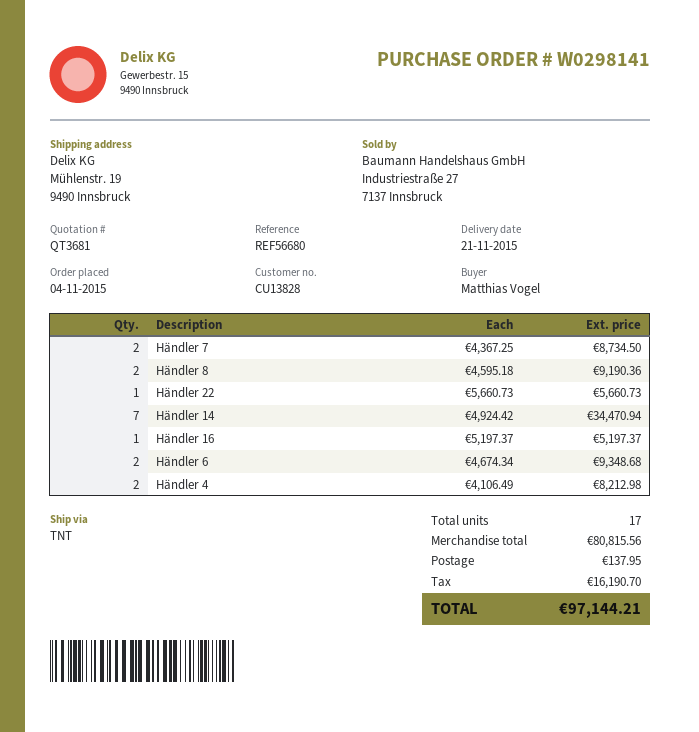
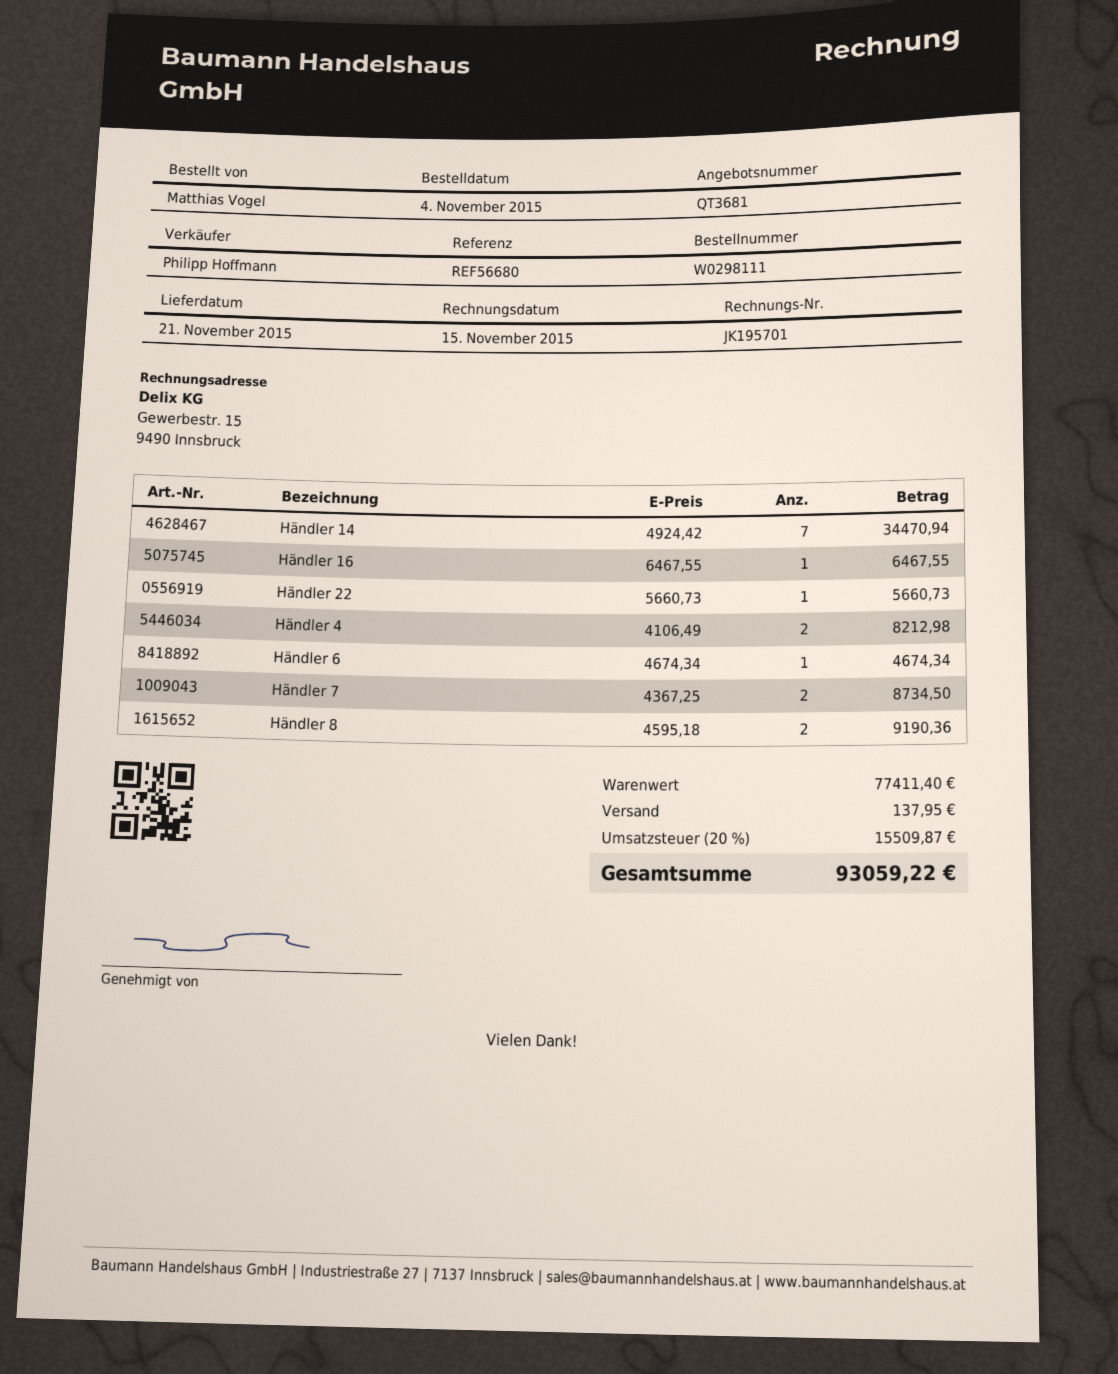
order number: W0298141 -> W0298111
Händler 16: 1 x 5197.37 = 5197.37 -> 1 x 6467.55 = 6467.55
Händler 6: 2 x 4674.34 = 9348.68 -> 1 x 4674.34 = 4674.34
subtotal: 80815.56 -> 77411.40
tax: 16190.70 -> 15509.87
total: 97144.21 -> 93059.22

